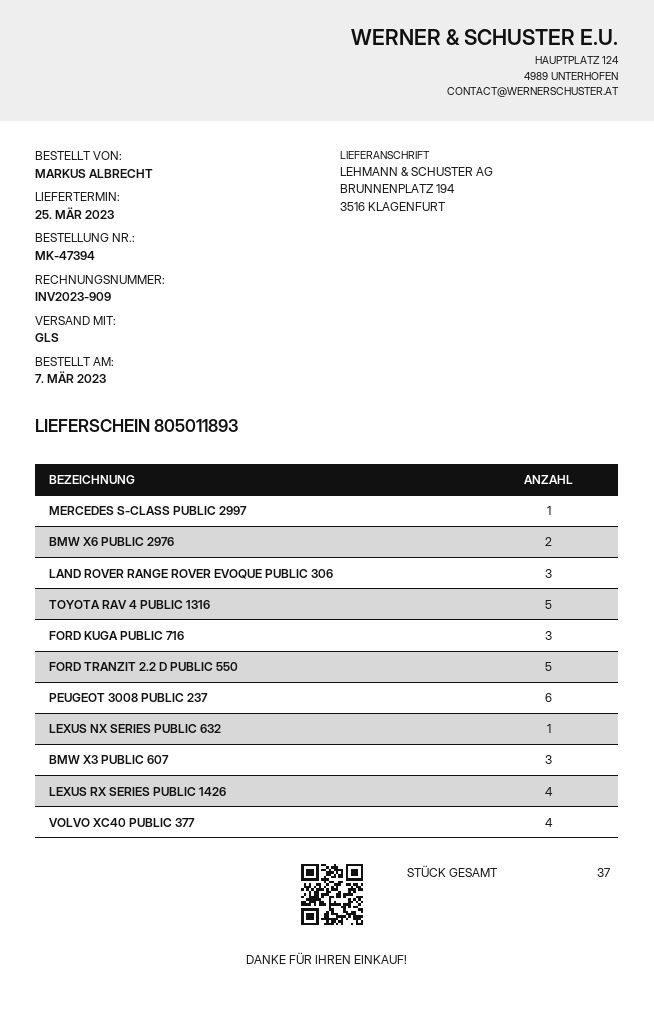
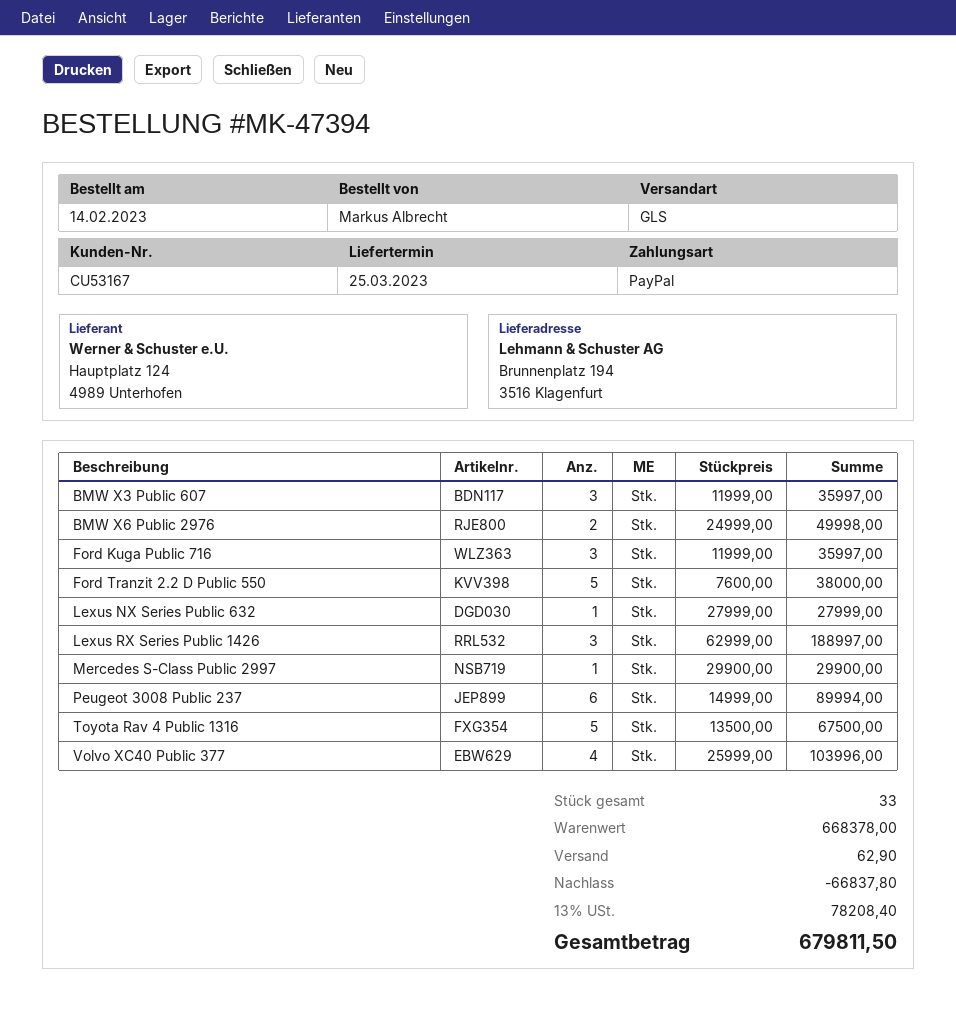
order date: 2023-03-07 -> 2023-02-14
LAND ROVER RANGE ROVER EVOQUE PUBLIC 306: 3 -> none
LEXUS RX SERIES PUBLIC 1426: 4 -> 3
total quantity: 37 -> 33

